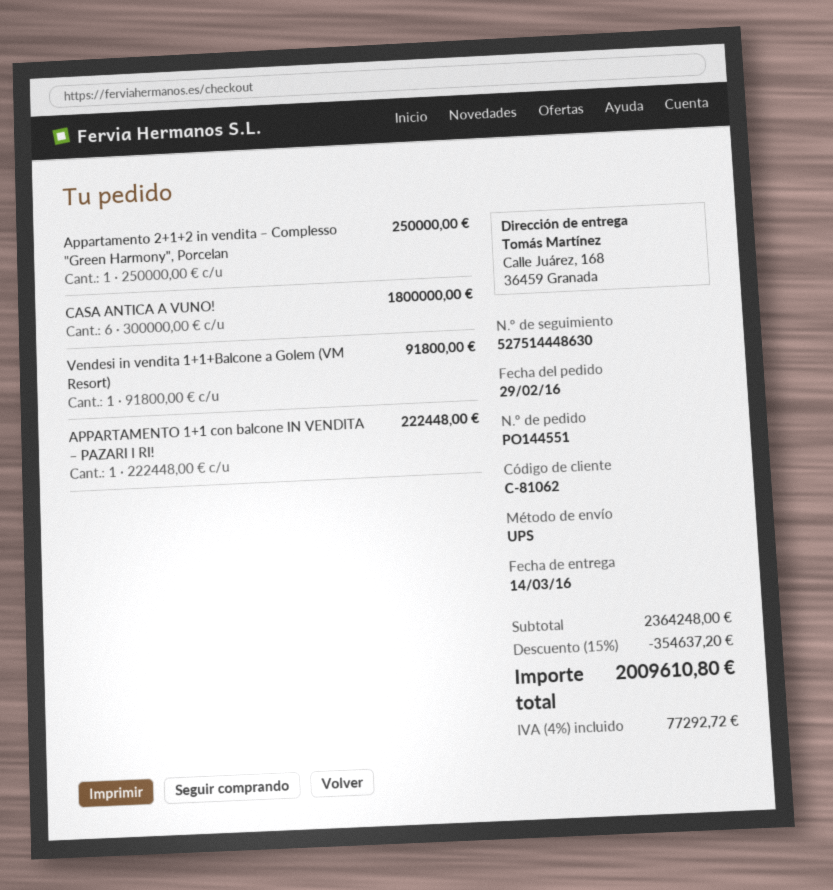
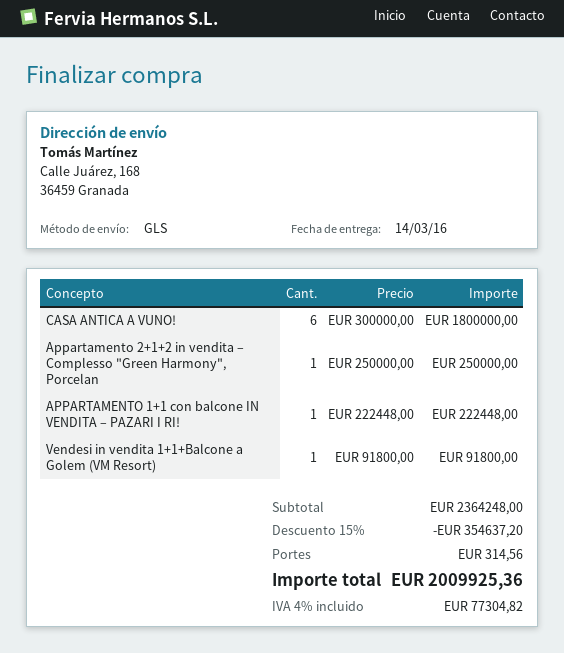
shipping method: UPS -> GLS
shipping: none -> 314.56
tax: 4% = 77292.72 -> 4% = 77304.82
total: 2009610.80 -> 2009925.36

